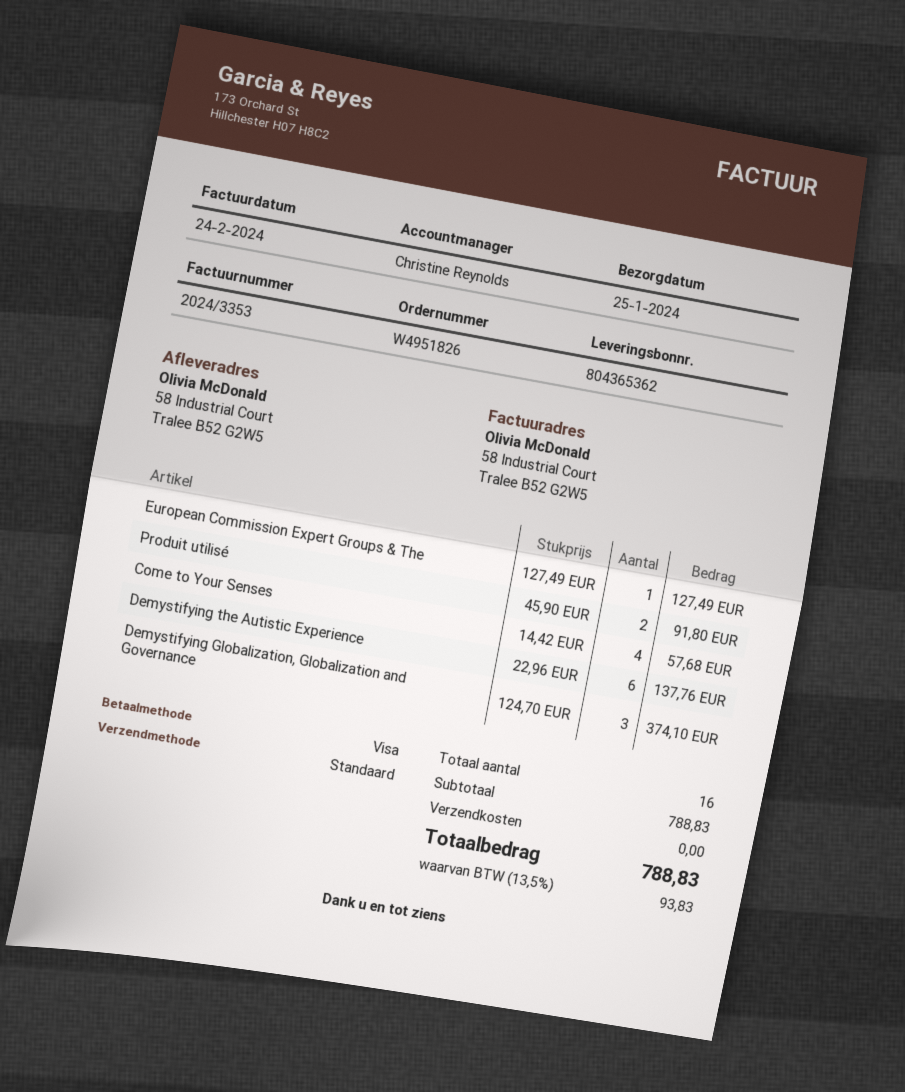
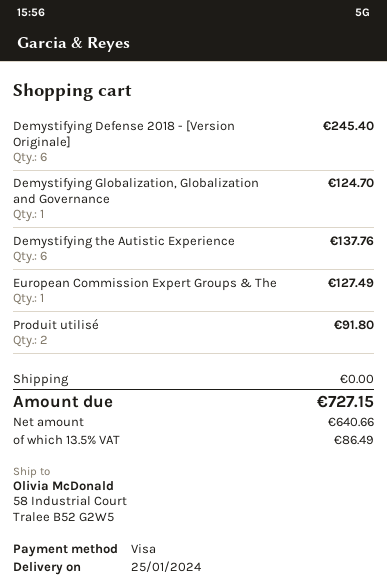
Come to Your Senses: 4 for 57.68 -> none
Demystifying Globalization, Globalization and Governance: 3 for 374.10 -> 1 for 124.70
Demystifying Defense 2018 - [Version Originale]: none -> 6 for 245.40
tax: 13.5% = 93.83 -> 13.5% = 86.49
total: 788.83 -> 727.15

